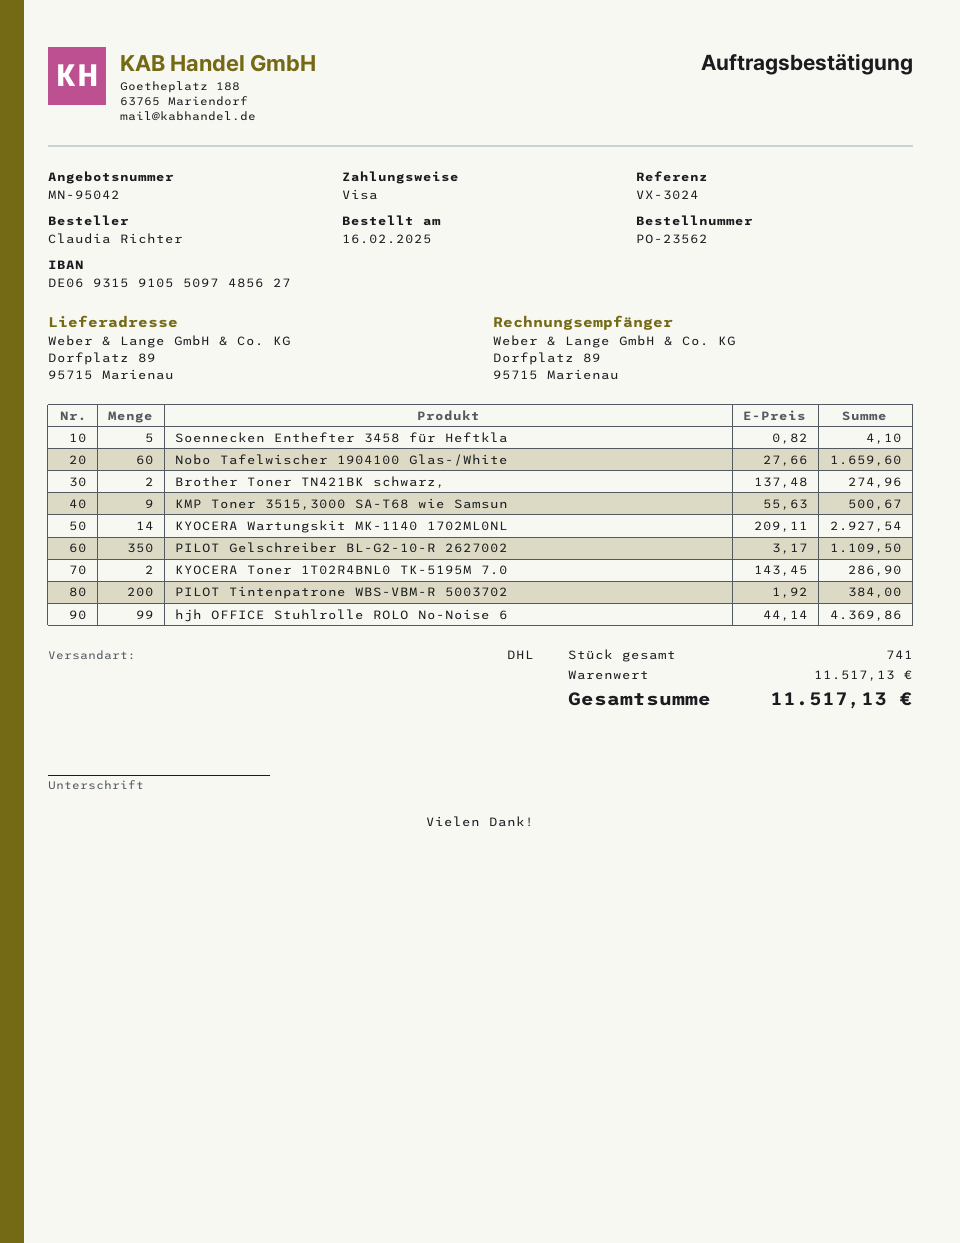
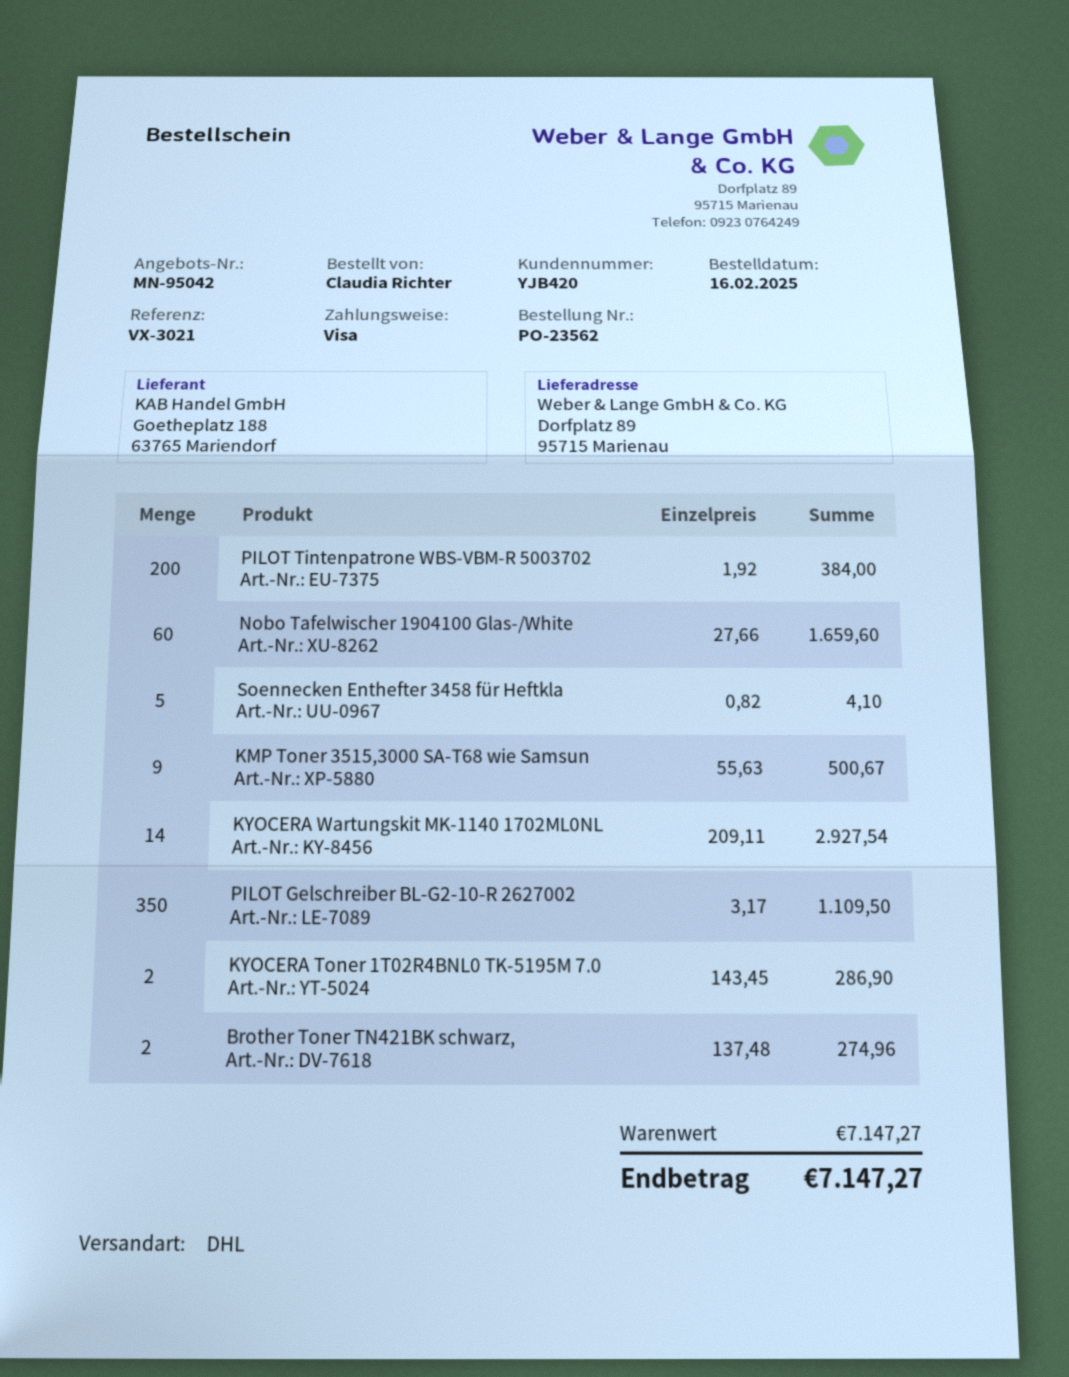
reference: VX-3024 -> VX-3021
hjh OFFICE Stuhlrolle ROLO No-Noise 6: 99 x 44.14 = 4369.86 -> none
subtotal: 11517.13 -> 7147.27
total: 11517.13 -> 7147.27

